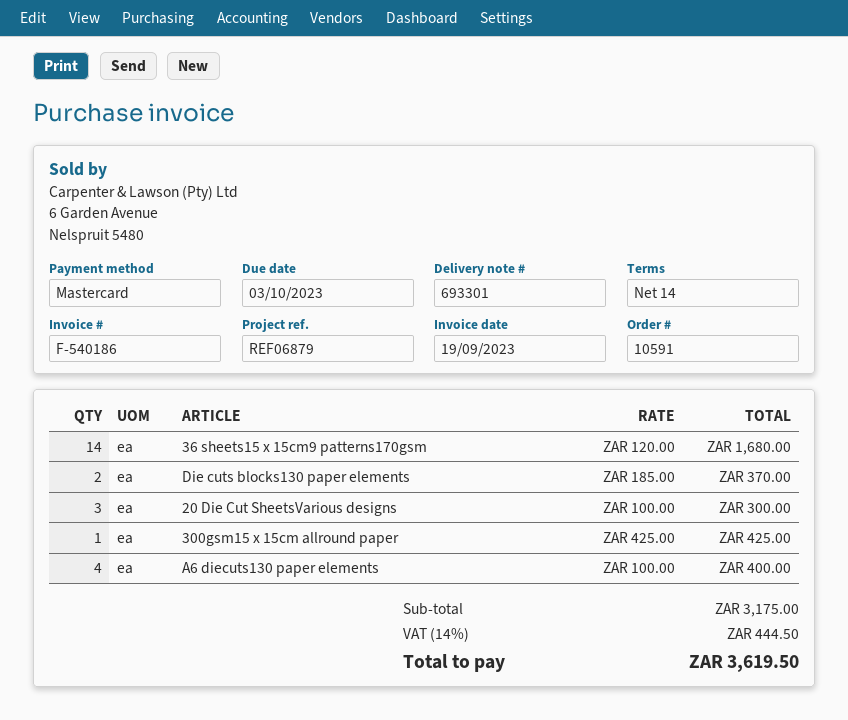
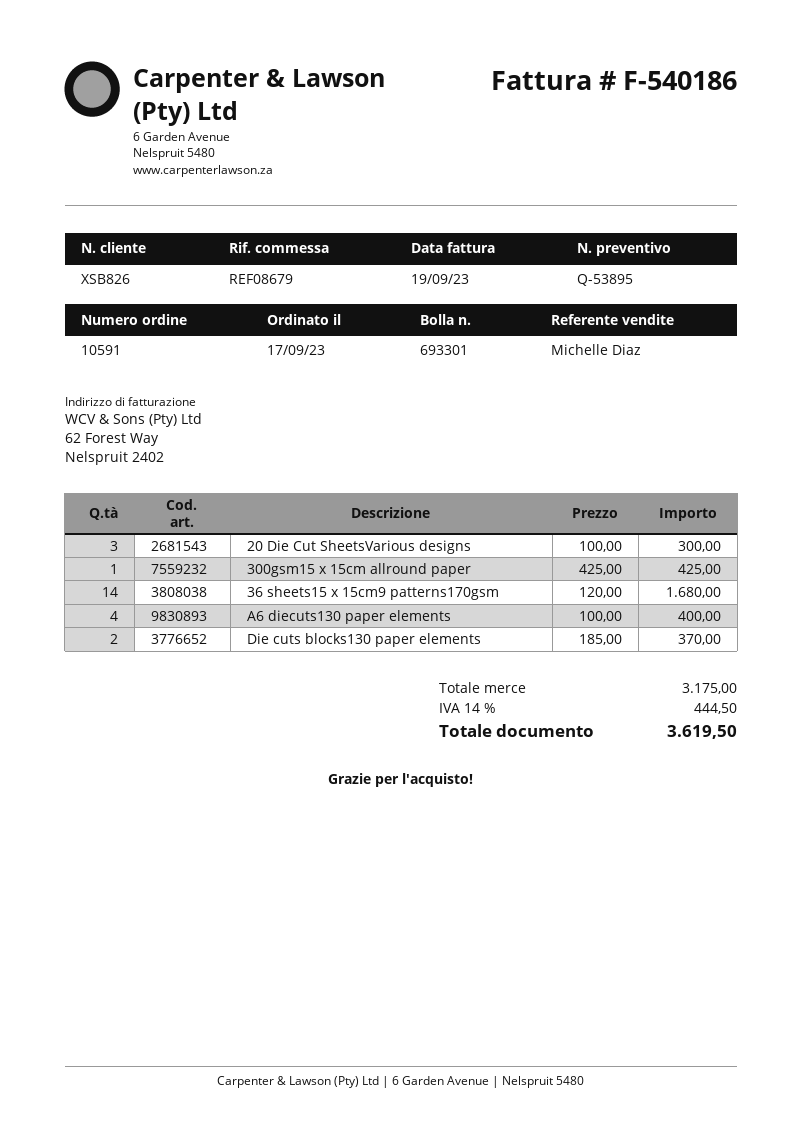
reference: REF06879 -> REF08679

